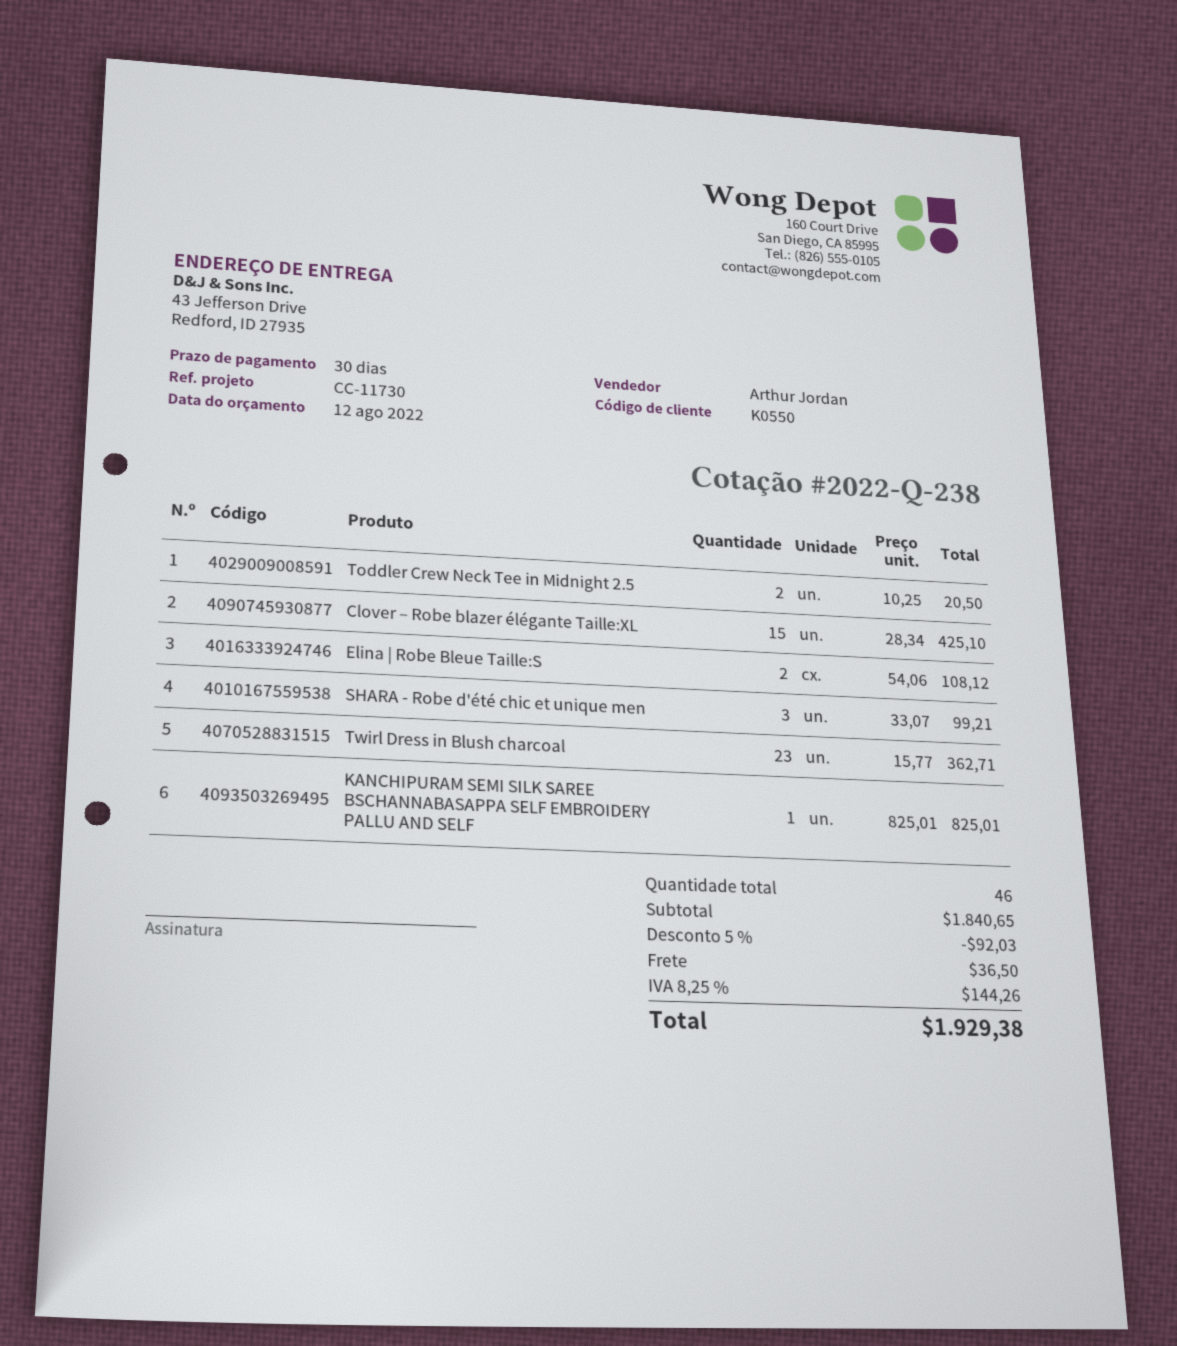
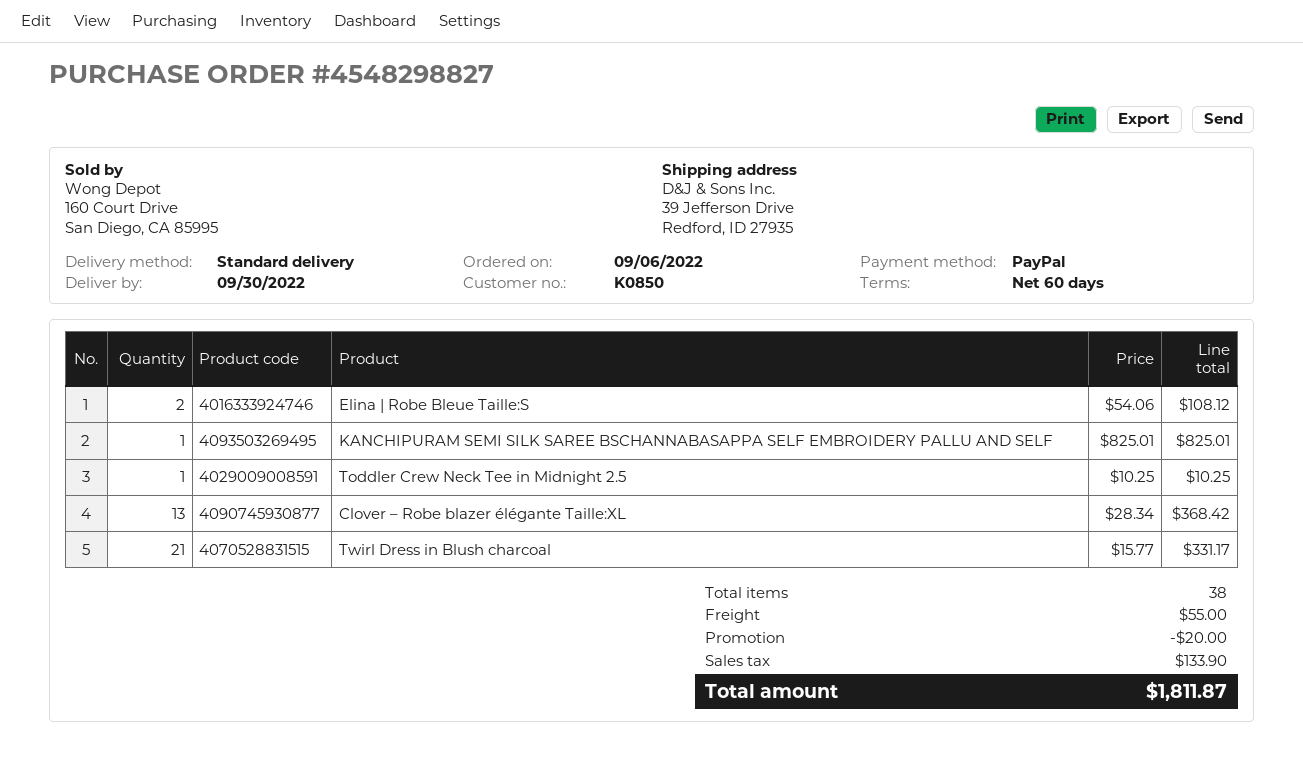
payment terms: 30 days -> 60 days
customer number: K0550 -> K0850
ship to: 43 Jefferson Drive, Redford, ID 27935 -> 39 Jefferson Drive, Redford, ID 27935
Toddler Crew Neck Tee in Midnight 2.5: 2 x 10.25 = 20.50 -> 1 x 10.25 = 10.25
Clover – Robe blazer élégante Taille:XL: 15 x 28.34 = 425.10 -> 13 x 28.34 = 368.42
SHARA - Robe d'été chic et unique men: 3 x 33.07 = 99.21 -> none
Twirl Dress in Blush charcoal: 23 x 15.77 = 362.71 -> 21 x 15.77 = 331.17
total quantity: 46 -> 38
discount: 92.03 -> 20.00
shipping: 36.50 -> 55.00
tax: 144.26 -> 133.90
total: 1929.38 -> 1811.87

